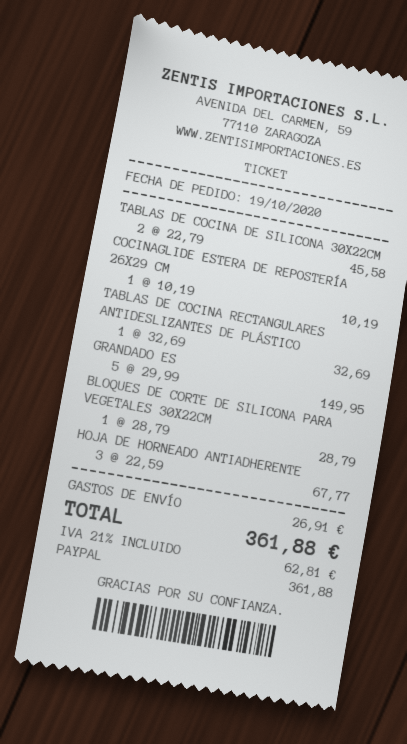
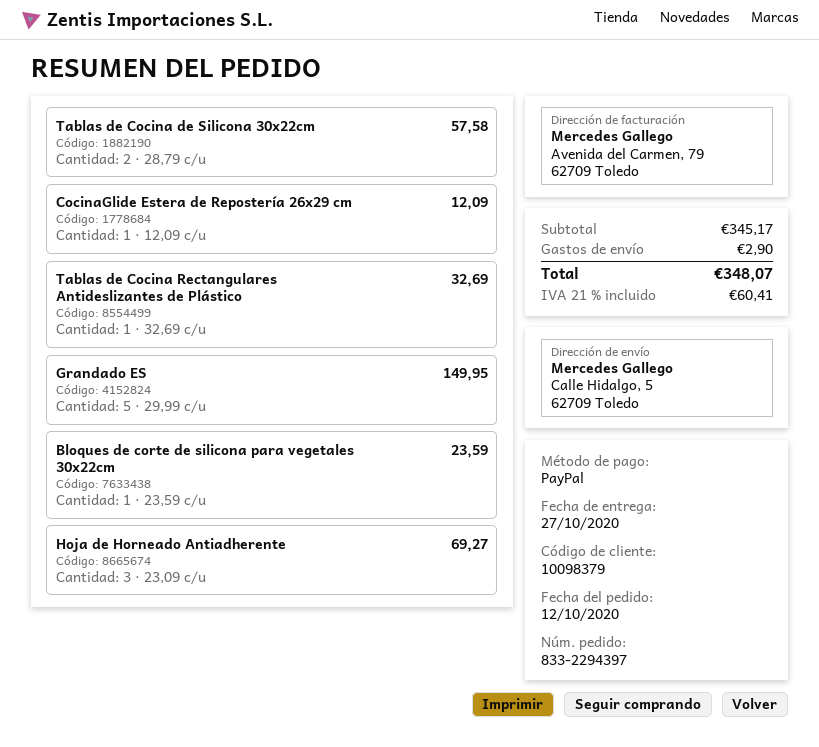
order date: 2020-10-19 -> 2020-10-12
TABLAS DE COCINA DE SILICONA 30X22CM: 2 x 22.79 = 45.58 -> 2 x 28.79 = 57.58
COCINAGLIDE ESTERA DE REPOSTERÍA 26X29 CM: 1 x 10.19 = 10.19 -> 1 x 12.09 = 12.09
BLOQUES DE CORTE DE SILICONA PARA VEGETALES 30X22CM: 1 x 28.79 = 28.79 -> 1 x 23.59 = 23.59
HOJA DE HORNEADO ANTIADHERENTE: 3 x 22.59 = 67.77 -> 3 x 23.09 = 69.27
shipping: 26.91 -> 2.90
tax: 21% = 62.81 -> 21% = 60.41
total: 361.88 -> 348.07

